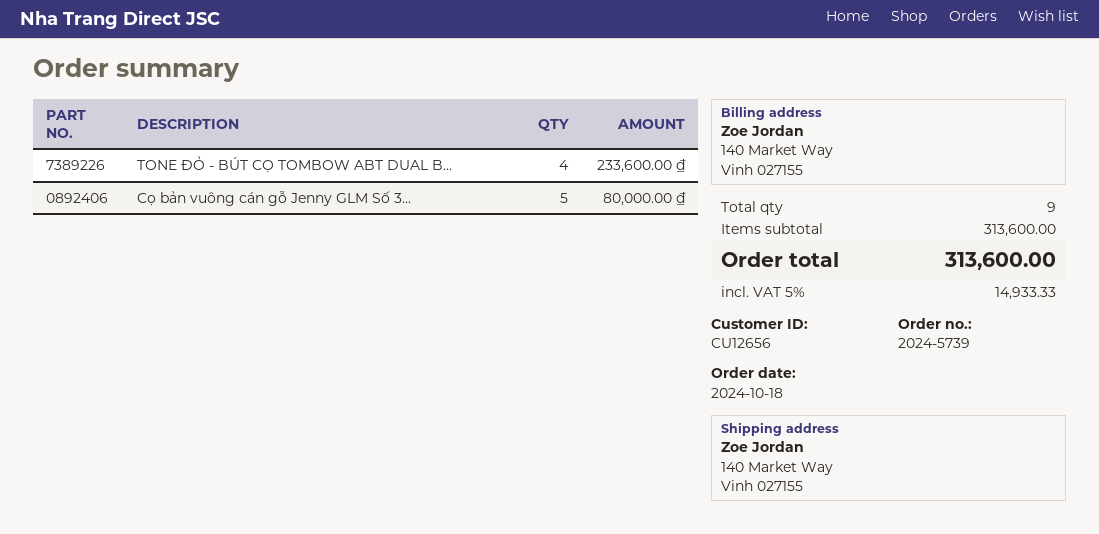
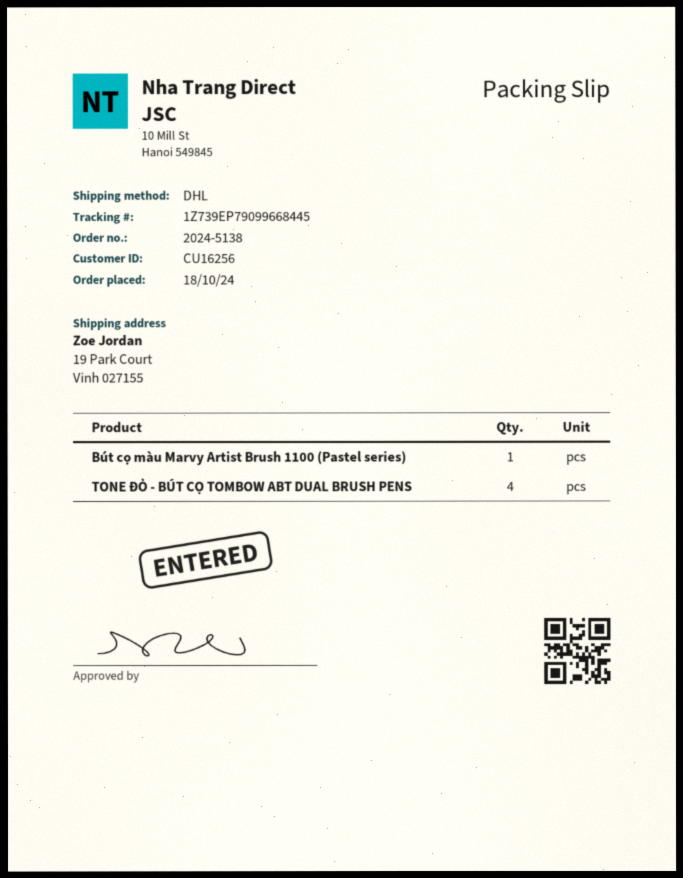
order number: 2024-5739 -> 2024-5138
customer number: CU12656 -> CU16256
ship to: 140 Market Way, Vinh 027155 -> 19 Park Court, Vinh 027155
Cọ bản vuông cán gỗ Jenny GLM Số 3...: 5 -> none
Bút cọ màu Marvy Artist Brush 1100 (Pastel series): none -> 1

